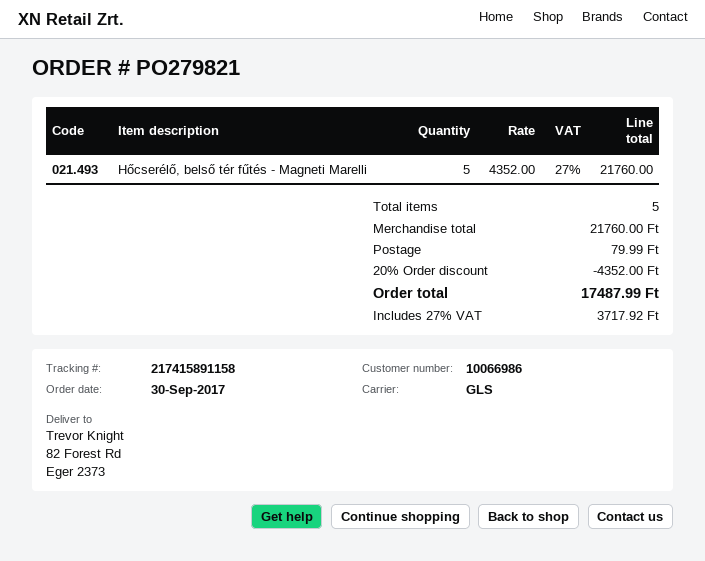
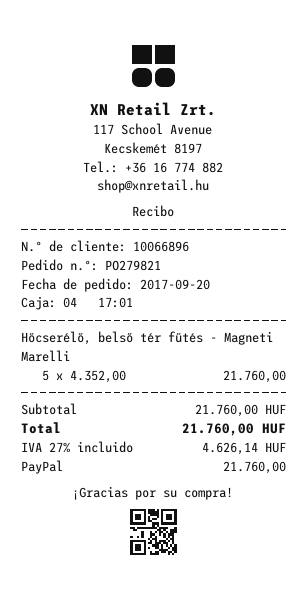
order date: 2017-09-30 -> 2017-09-20
customer number: 10066986 -> 10066896
discount: 20% = 4352.00 -> none
shipping: 79.99 -> none
tax: 27% = 3717.92 -> 27% = 4626.14
total: 17487.99 -> 21760.00

